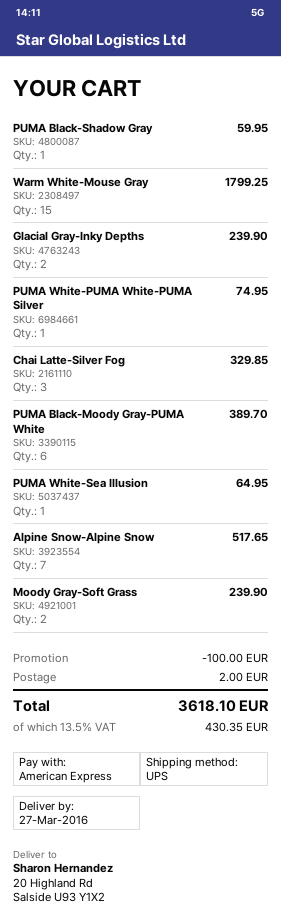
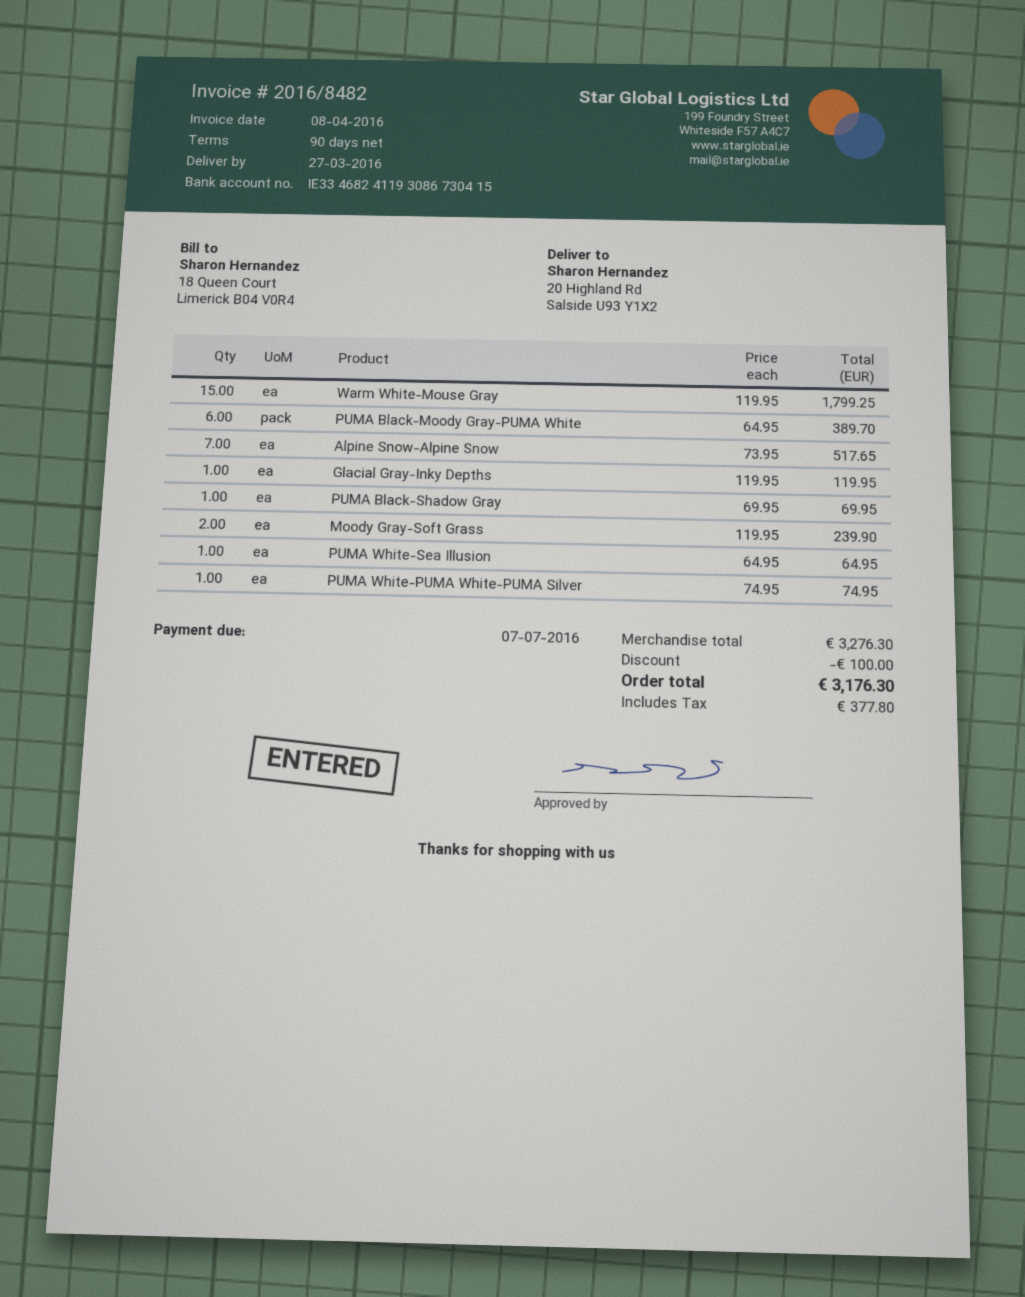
PUMA Black-Shadow Gray: 1 for 59.95 -> 1 for 69.95
Glacial Gray-Inky Depths: 2 for 239.90 -> 1 for 119.95
Chai Latte-Silver Fog: 3 for 329.85 -> none
shipping: 2.00 -> none
tax: 430.35 -> 377.80
total: 3618.10 -> 3176.30

